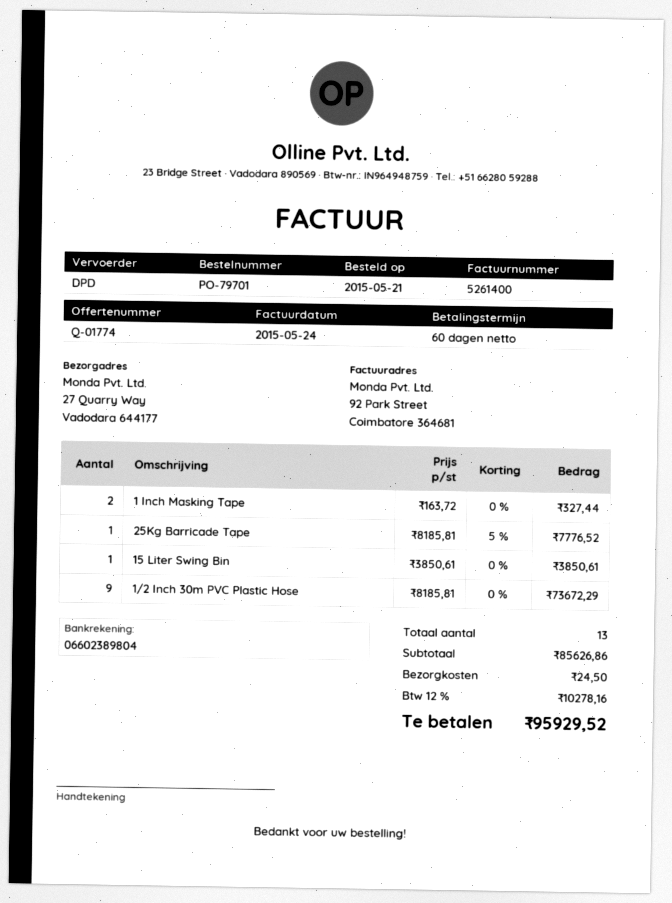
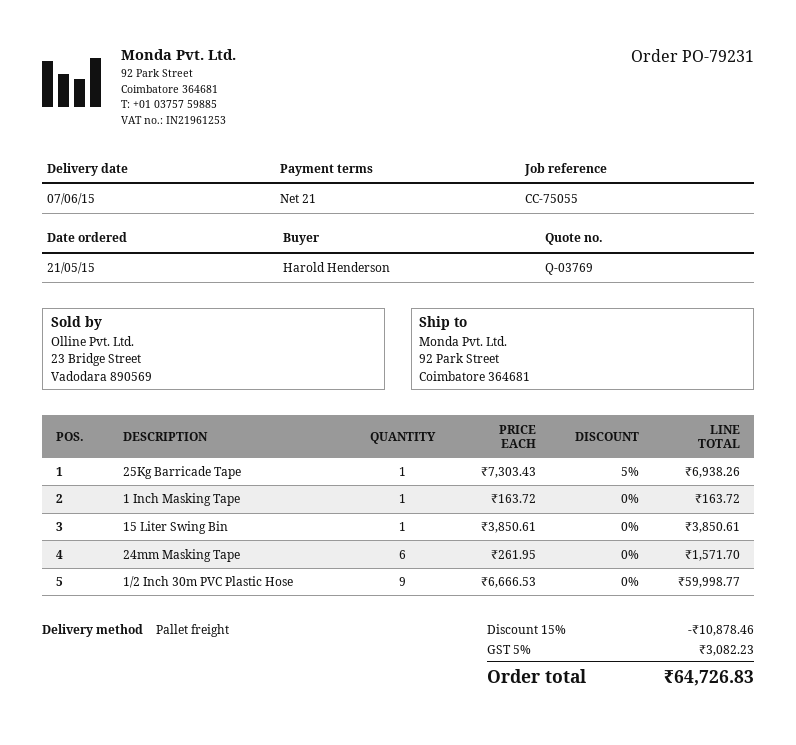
quote number: Q-01774 -> Q-03769
order number: PO-79701 -> PO-79231
payment terms: 60 days -> 21 days
shipping method: DPD -> pallet freight
ship to: 27 Quarry Way, Vadodara 644177 -> 92 Park Street, Coimbatore 364681
1 Inch Masking Tape: 2 x 163.72 = 327.44 -> 1 x 163.72 = 163.72
25Kg Barricade Tape: 1 x 8185.81 - 5% = 7776.52 -> 1 x 7303.43 - 5% = 6938.26
1/2 Inch 30m PVC Plastic Hose: 9 x 8185.81 = 73672.29 -> 9 x 6666.53 = 59998.77
24mm Masking Tape: none -> 6 x 261.95 = 1571.70
discount: none -> 15% = 10878.46
shipping: 24.50 -> none
tax: 12% = 10278.16 -> 5% = 3082.23
total: 95929.52 -> 64726.83

